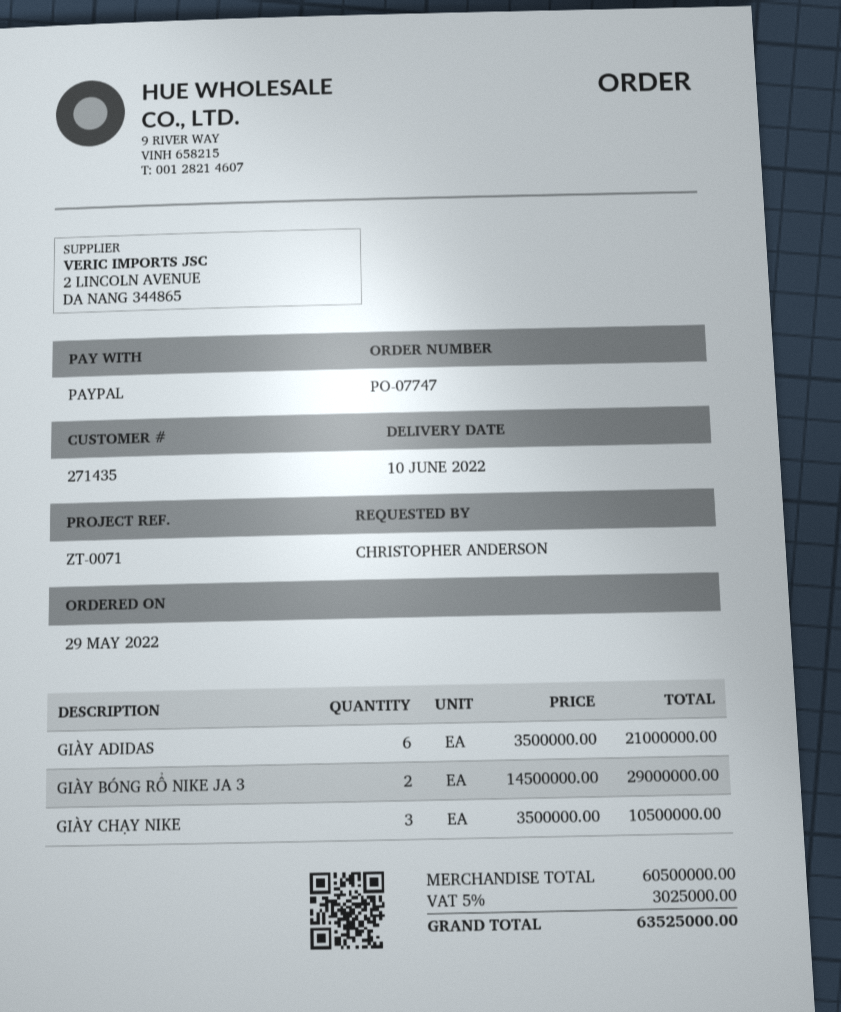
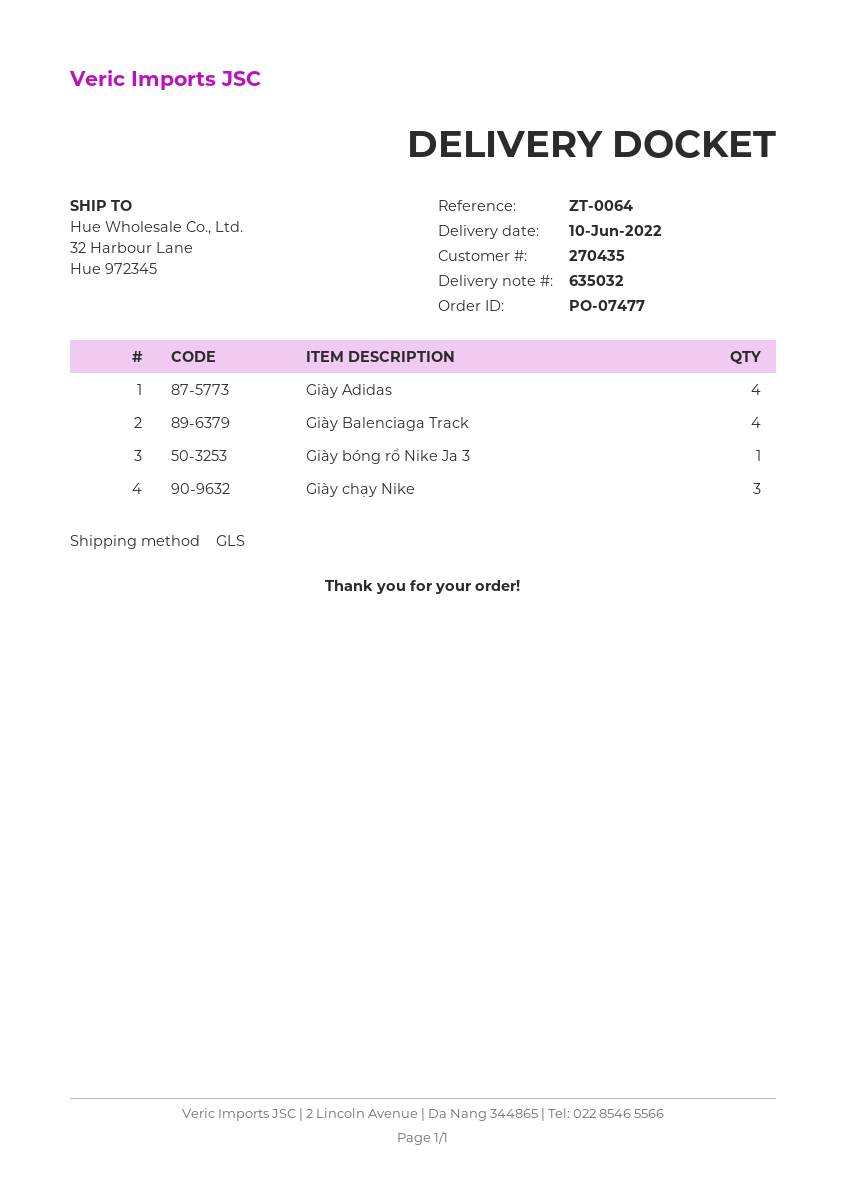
order number: PO-07747 -> PO-07477
customer number: 271435 -> 270435
reference: ZT-0071 -> ZT-0064
GIÀY ADIDAS: 6 -> 4
GIÀY BÓNG RỔ NIKE JA 3: 2 -> 1
Giày Balenciaga Track: none -> 4

